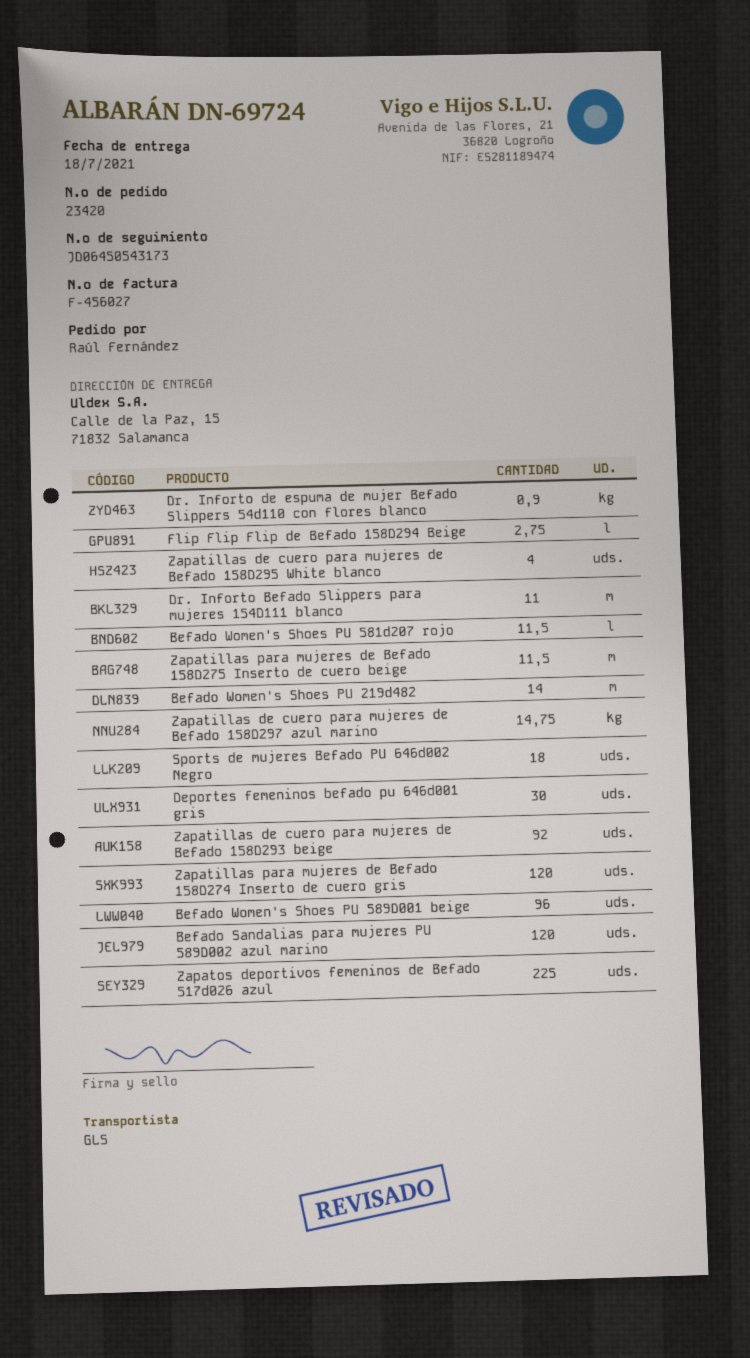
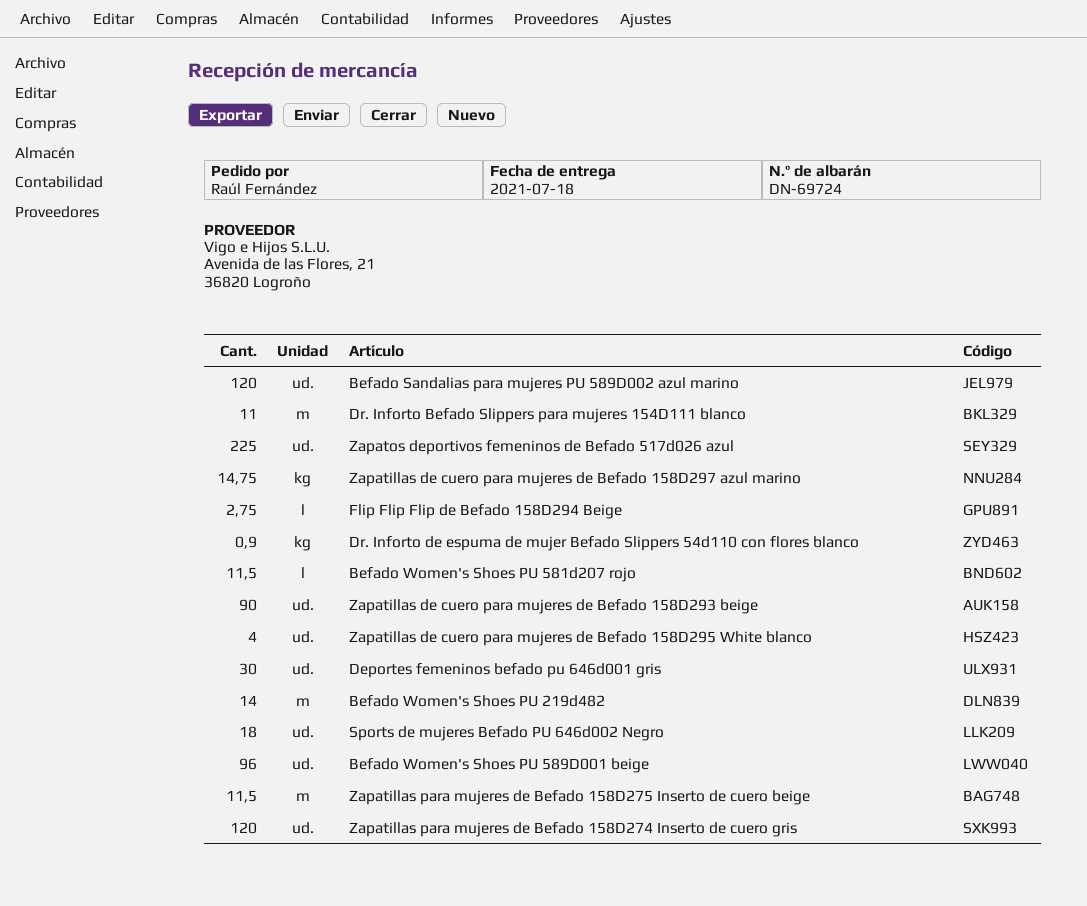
Zapatillas de cuero para mujeres de Befado 158D293 beige: 92 -> 90

